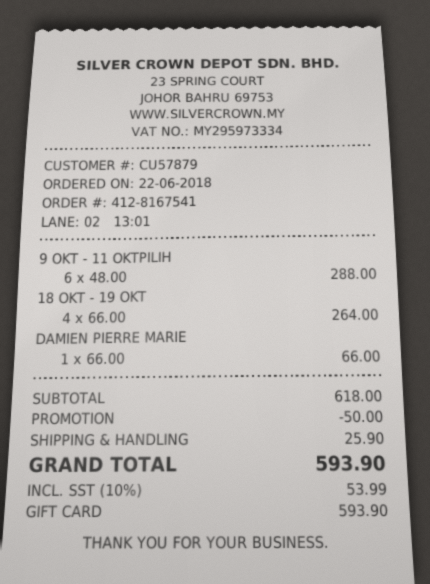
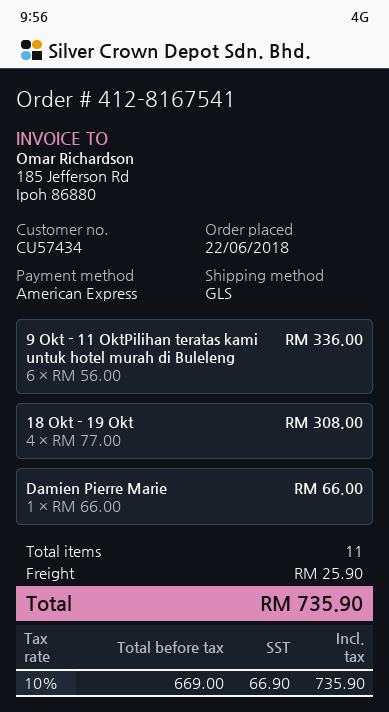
customer number: CU57879 -> CU57434
payment method: gift card -> American Express
9 OKT - 11 OKTPILIH: 6 x 48.00 = 288.00 -> 6 x 56.00 = 336.00
18 OKT - 19 OKT: 4 x 66.00 = 264.00 -> 4 x 77.00 = 308.00
discount: 50.00 -> none
tax: 10% = 53.99 -> 10% = 66.90
total: 593.90 -> 735.90

